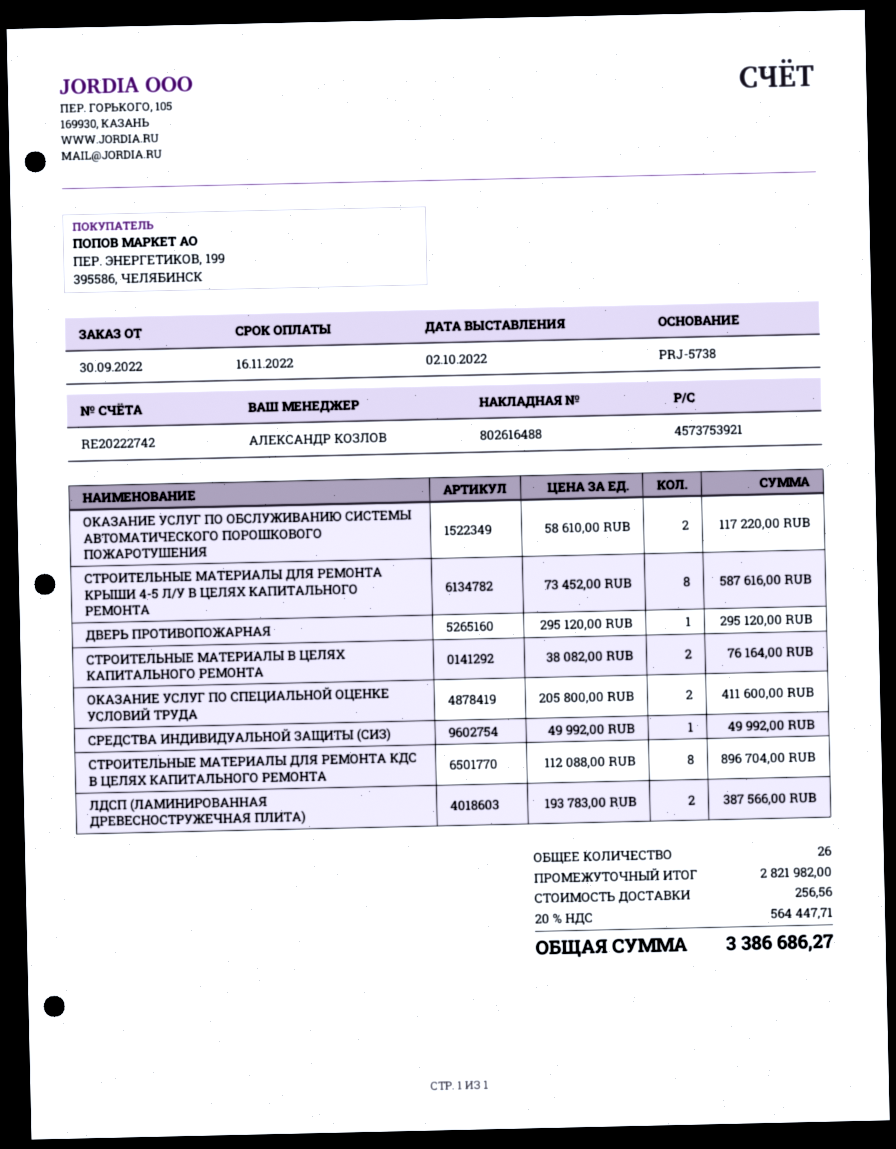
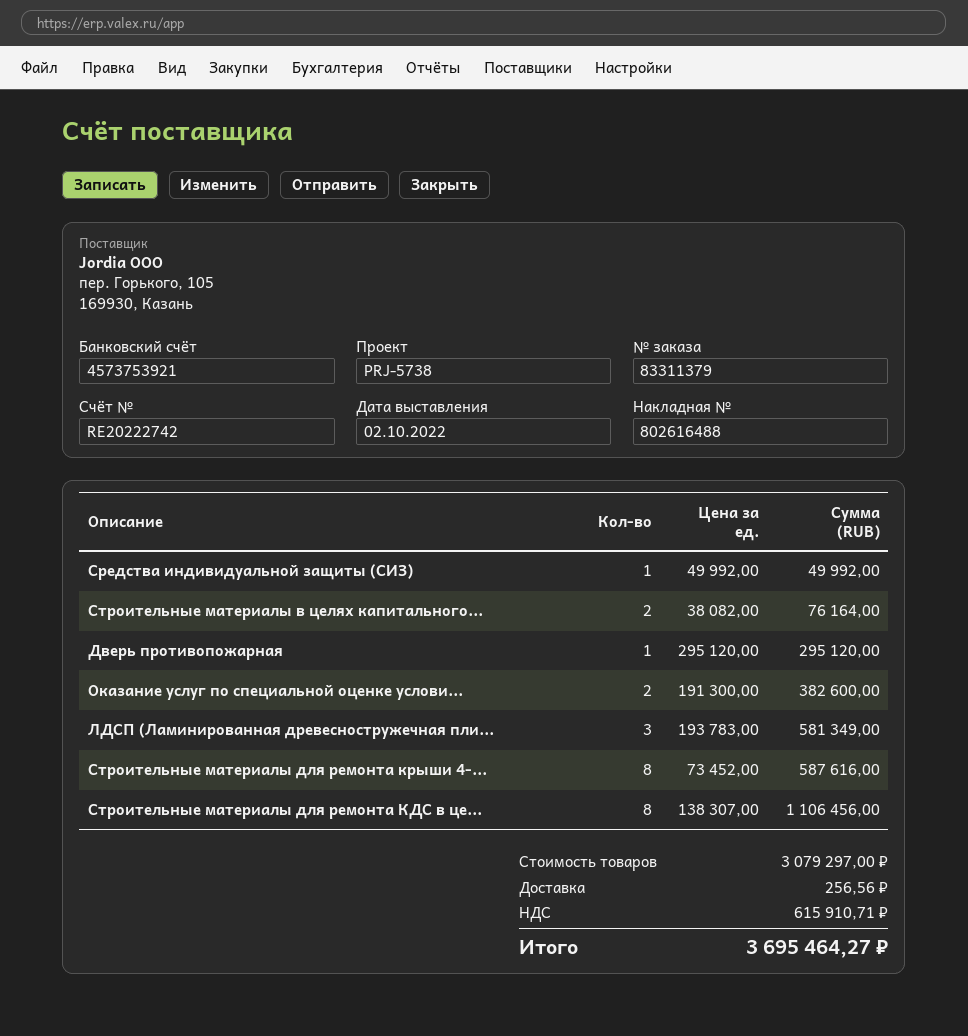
ОКАЗАНИЕ УСЛУГ ПО ОБСЛУЖИВАНИЮ СИСТЕМЫ АВТОМАТИЧЕСКОГО ПОРОШКОВОГО ПОЖАРОТУШЕНИЯ: 2 x 58610.00 = 117220.00 -> none
ОКАЗАНИЕ УСЛУГ ПО СПЕЦИАЛЬНОЙ ОЦЕНКЕ УСЛОВИЙ ТРУДА: 2 x 205800.00 = 411600.00 -> 2 x 191300.00 = 382600.00
СТРОИТЕЛЬНЫЕ МАТЕРИАЛЫ ДЛЯ РЕМОНТА КДС В ЦЕЛЯХ КАПИТАЛЬНОГО РЕМОНТА: 8 x 112088.00 = 896704.00 -> 8 x 138307.00 = 1106456.00
ЛДСП (ЛАМИНИРОВАННАЯ ДРЕВЕСНОСТРУЖЕЧНАЯ ПЛИТА): 2 x 193783.00 = 387566.00 -> 3 x 193783.00 = 581349.00
subtotal: 2821982.00 -> 3079297.00
tax: 564447.71 -> 615910.71
total: 3386686.27 -> 3695464.27

